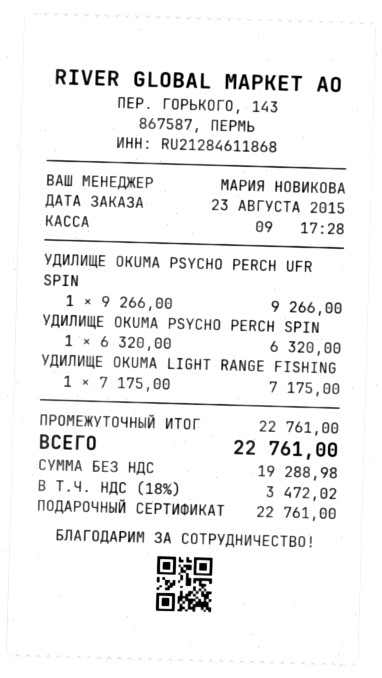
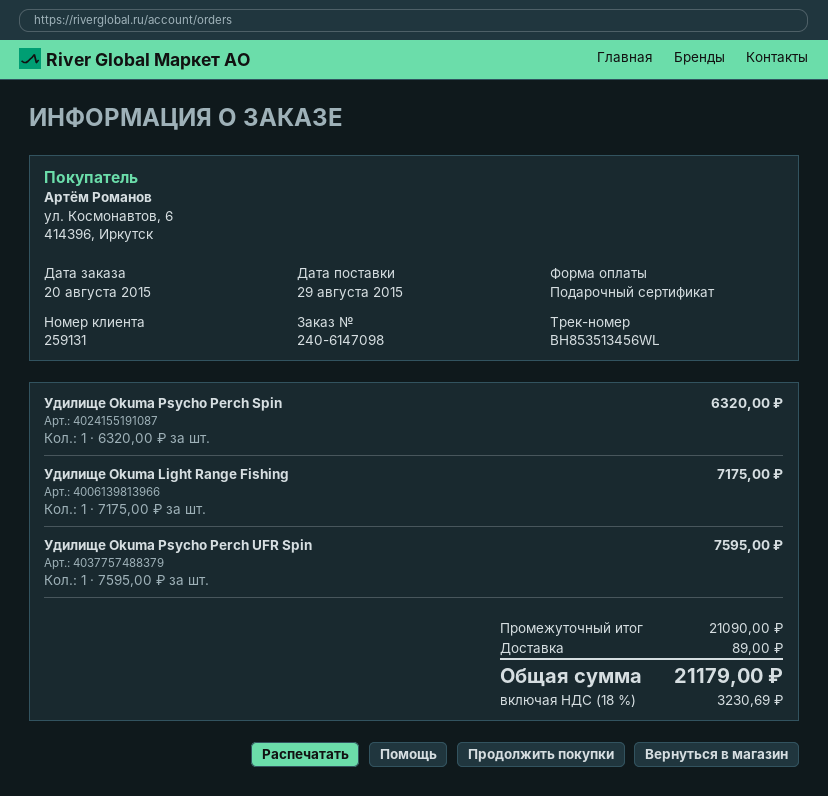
order date: 2015-08-23 -> 2015-08-20
УДИЛИЩЕ OKUMA PSYCHO PERCH UFR SPIN: 1 x 9266.00 = 9266.00 -> 1 x 7595.00 = 7595.00
subtotal: 22761.00 -> 21090.00
shipping: none -> 89.00
tax: 18% = 3472.02 -> 18% = 3230.69
total: 22761.00 -> 21179.00

